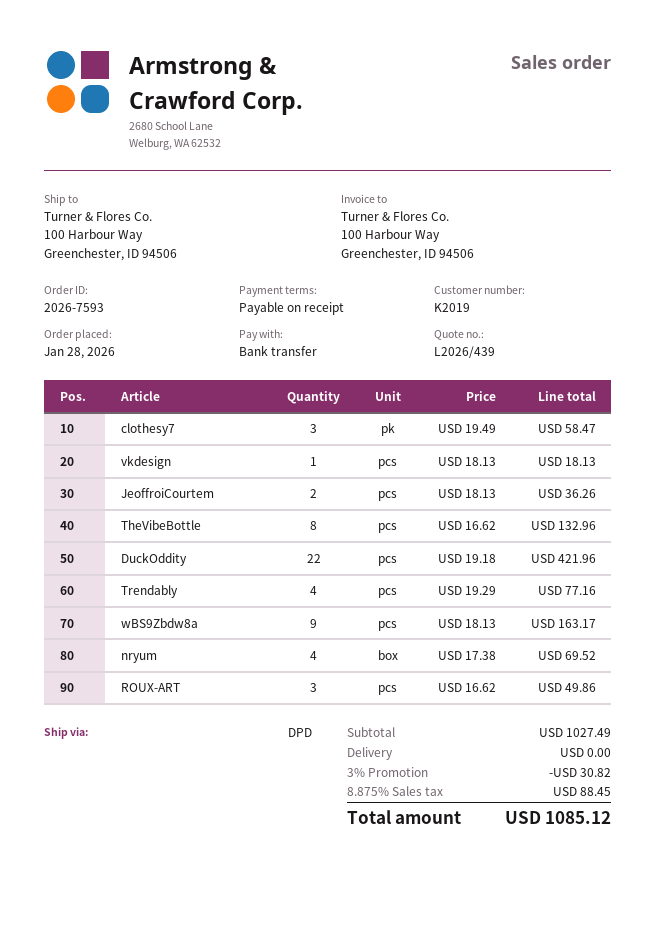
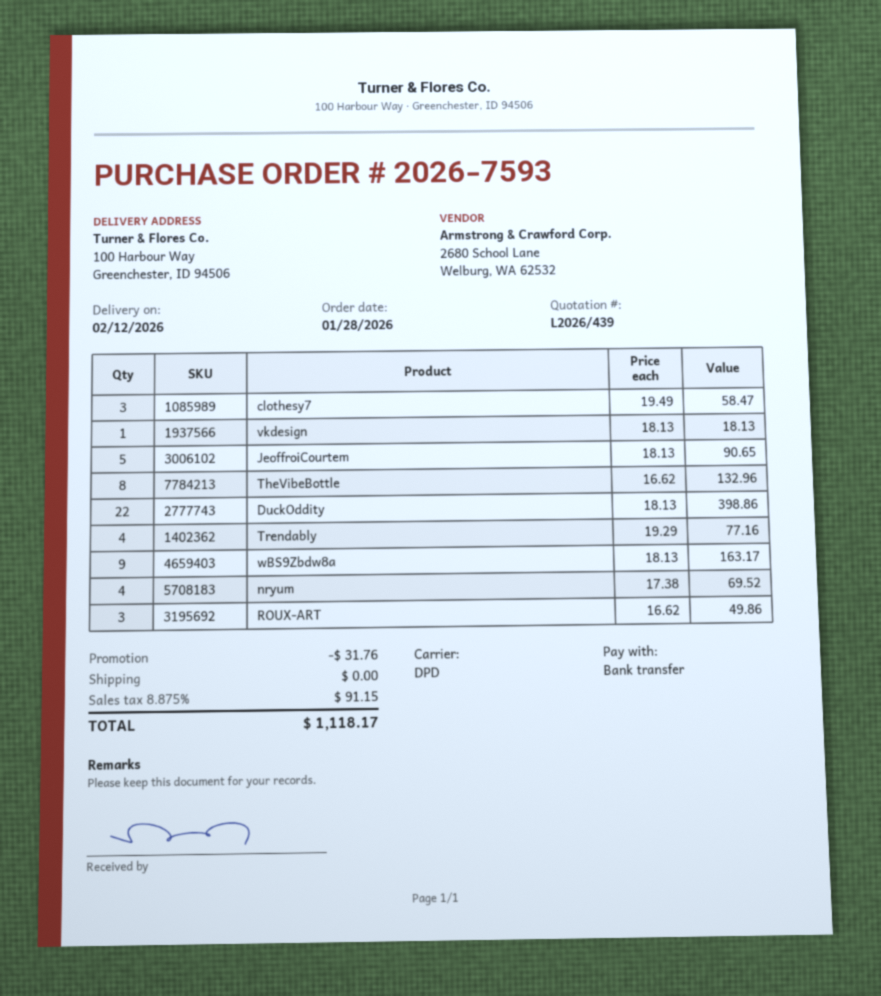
JeoffroiCourtem: 2 x 18.13 = 36.26 -> 5 x 18.13 = 90.65
DuckOddity: 22 x 19.18 = 421.96 -> 22 x 18.13 = 398.86
discount: 30.82 -> 31.76
tax: 8.875% = 88.45 -> 8.875% = 91.15
total: 1085.12 -> 1118.17

